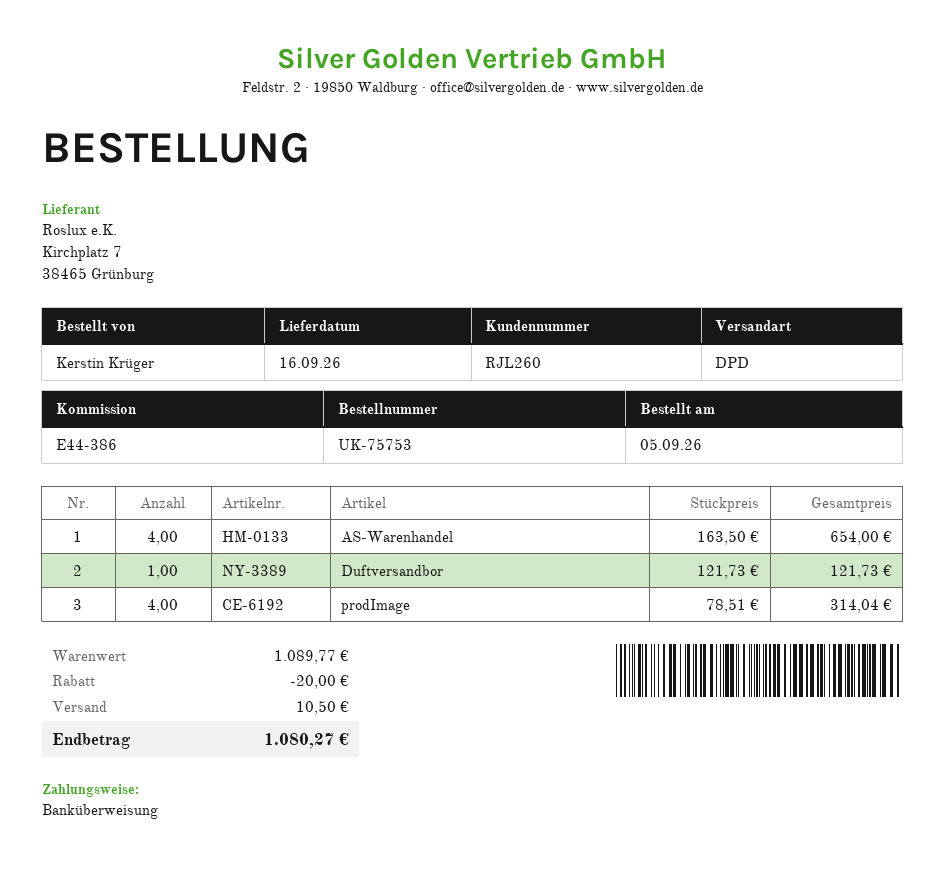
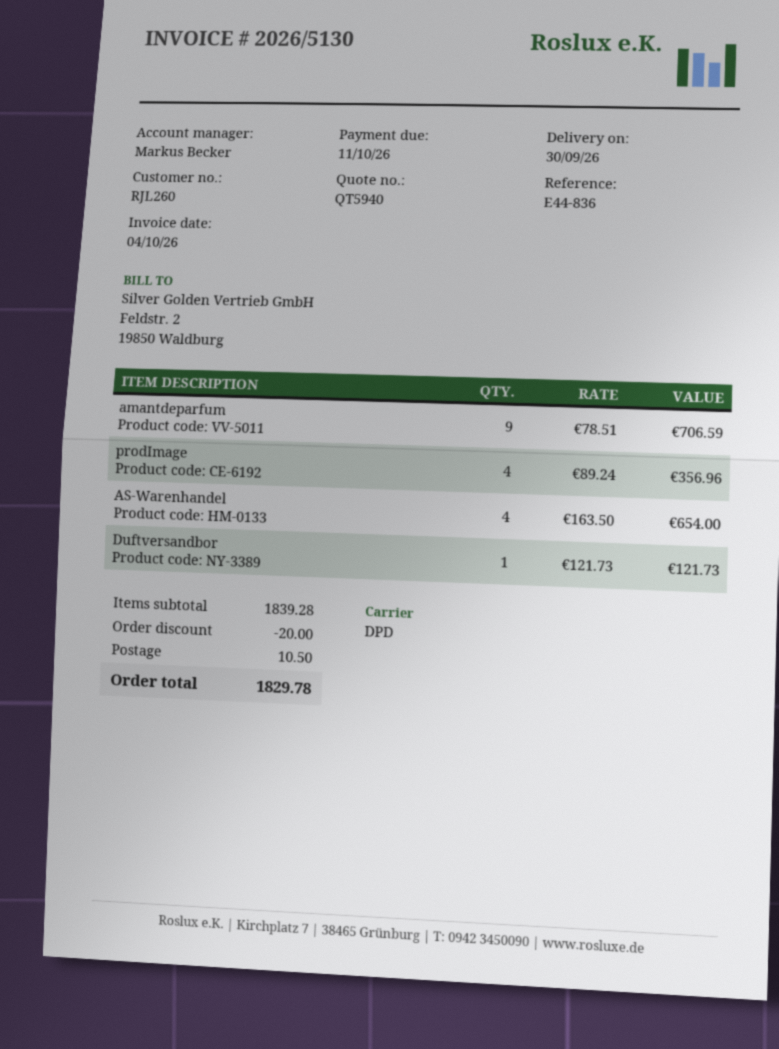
delivery date: 2026-09-16 -> 2026-09-30
reference: E44-386 -> E44-836
prodImage: 4 x 78.51 = 314.04 -> 4 x 89.24 = 356.96
amantdeparfum: none -> 9 x 78.51 = 706.59
subtotal: 1089.77 -> 1839.28
total: 1080.27 -> 1829.78

